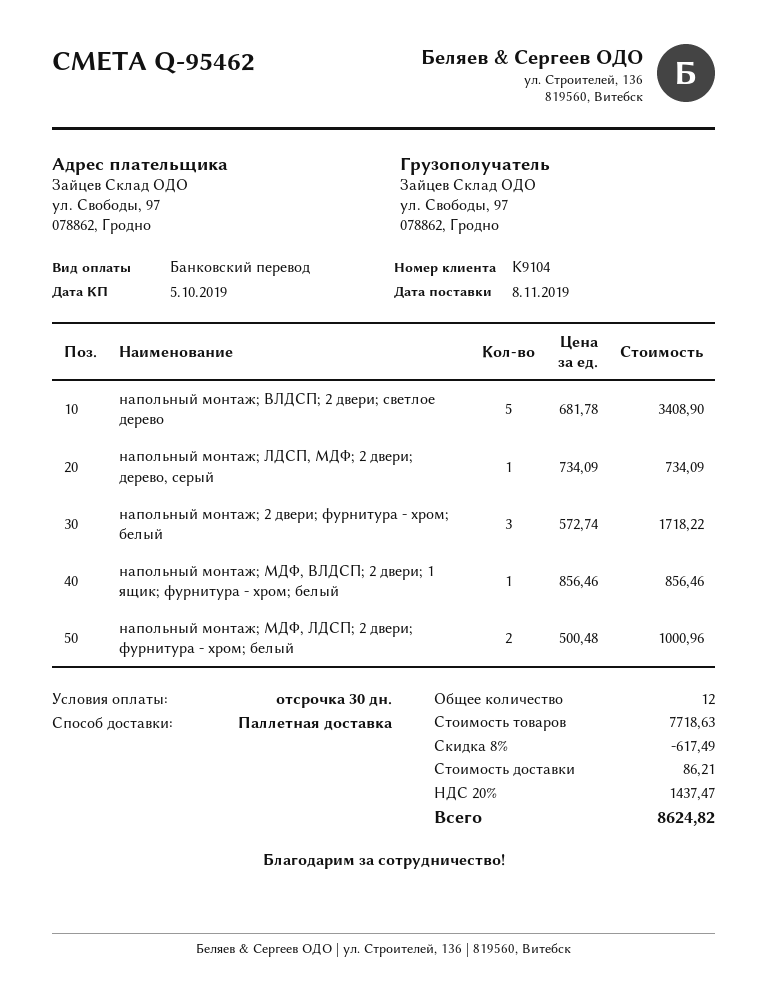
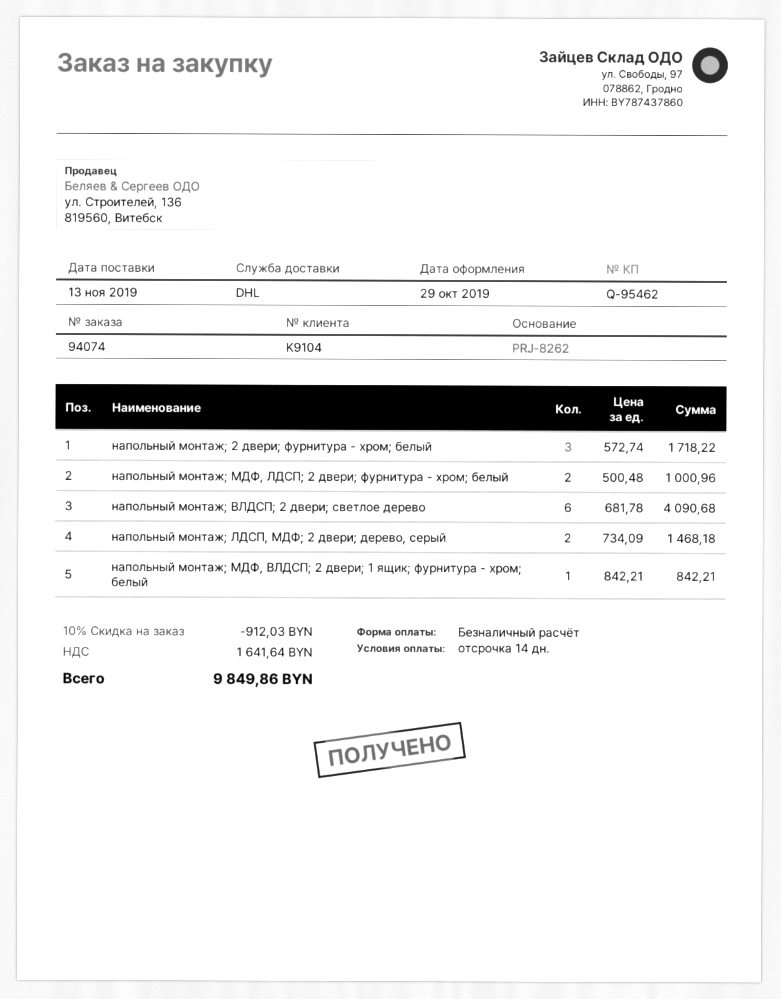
delivery date: 2019-11-08 -> 2019-11-13
payment terms: 30 days -> 14 days
shipping method: pallet freight -> DHL
напольный монтаж; ВЛДСП; 2 двери; светлое дерево: 5 x 681.78 = 3408.90 -> 6 x 681.78 = 4090.68
напольный монтаж; ЛДСП, МДФ; 2 двери; дерево, серый: 1 x 734.09 = 734.09 -> 2 x 734.09 = 1468.18
напольный монтаж; МДФ, ВЛДСП; 2 двери; 1 ящик; фурнитура - хром; белый: 1 x 856.46 = 856.46 -> 1 x 842.21 = 842.21
discount: 8% = 617.49 -> 10% = 912.03
shipping: 86.21 -> none
tax: 1437.47 -> 1641.64
total: 8624.82 -> 9849.86

